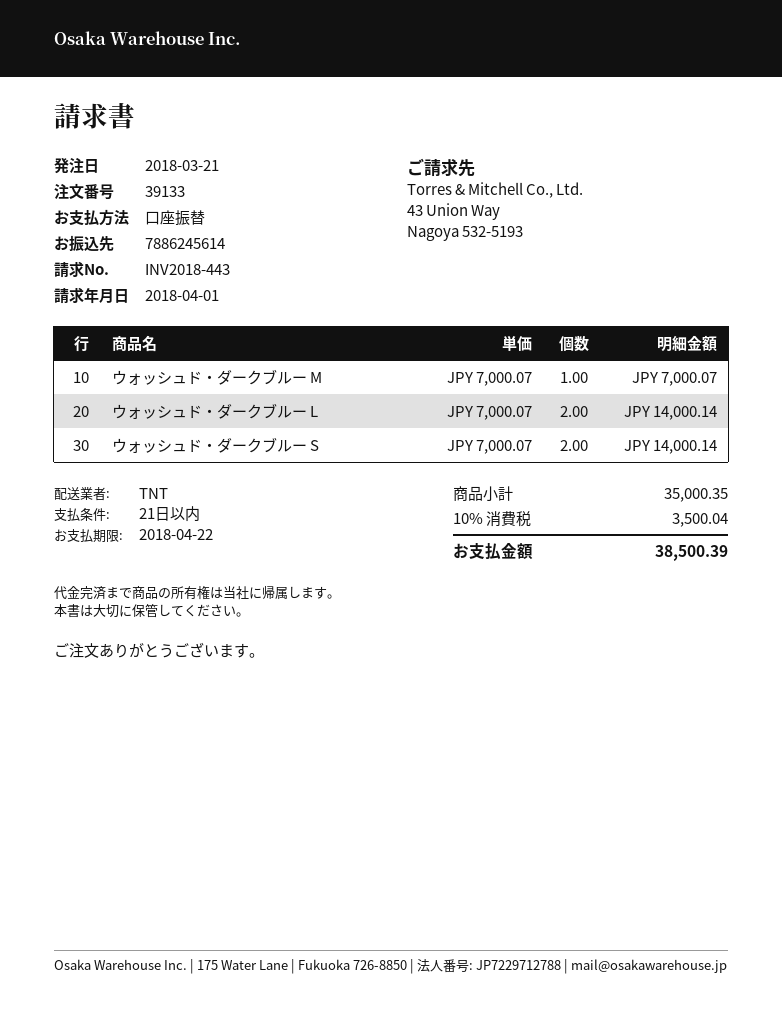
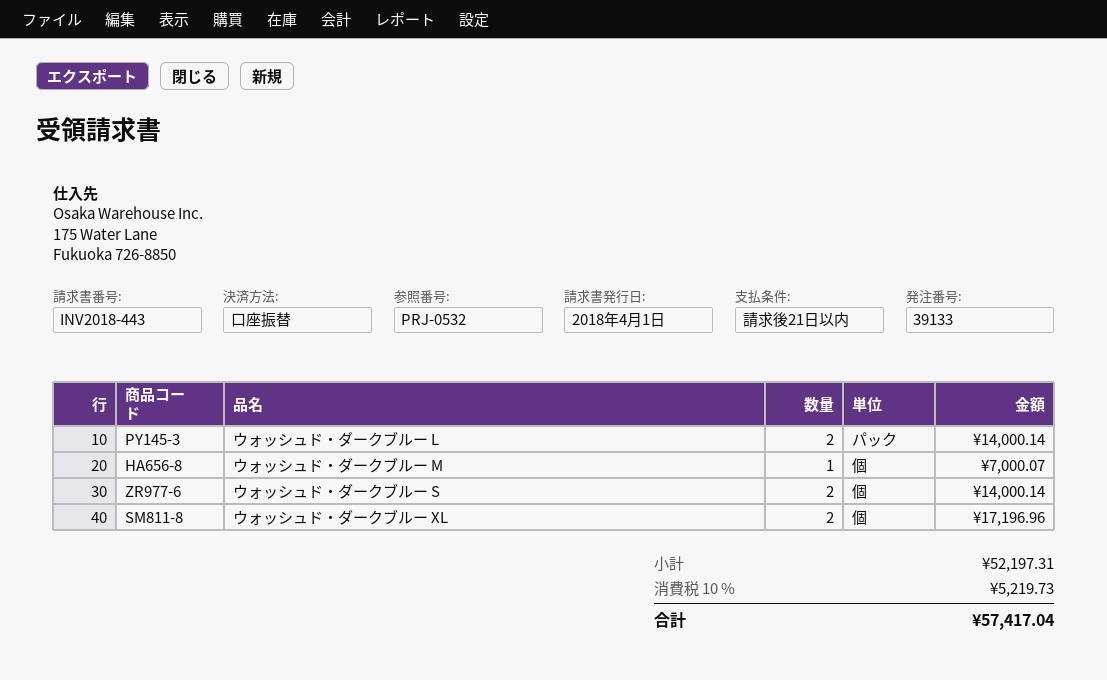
ウォッシュド・ダークブルー XL: none -> 2 for 17196.96
subtotal: 35000.35 -> 52197.31
tax: 10% = 3500.04 -> 10% = 5219.73
total: 38500.39 -> 57417.04

